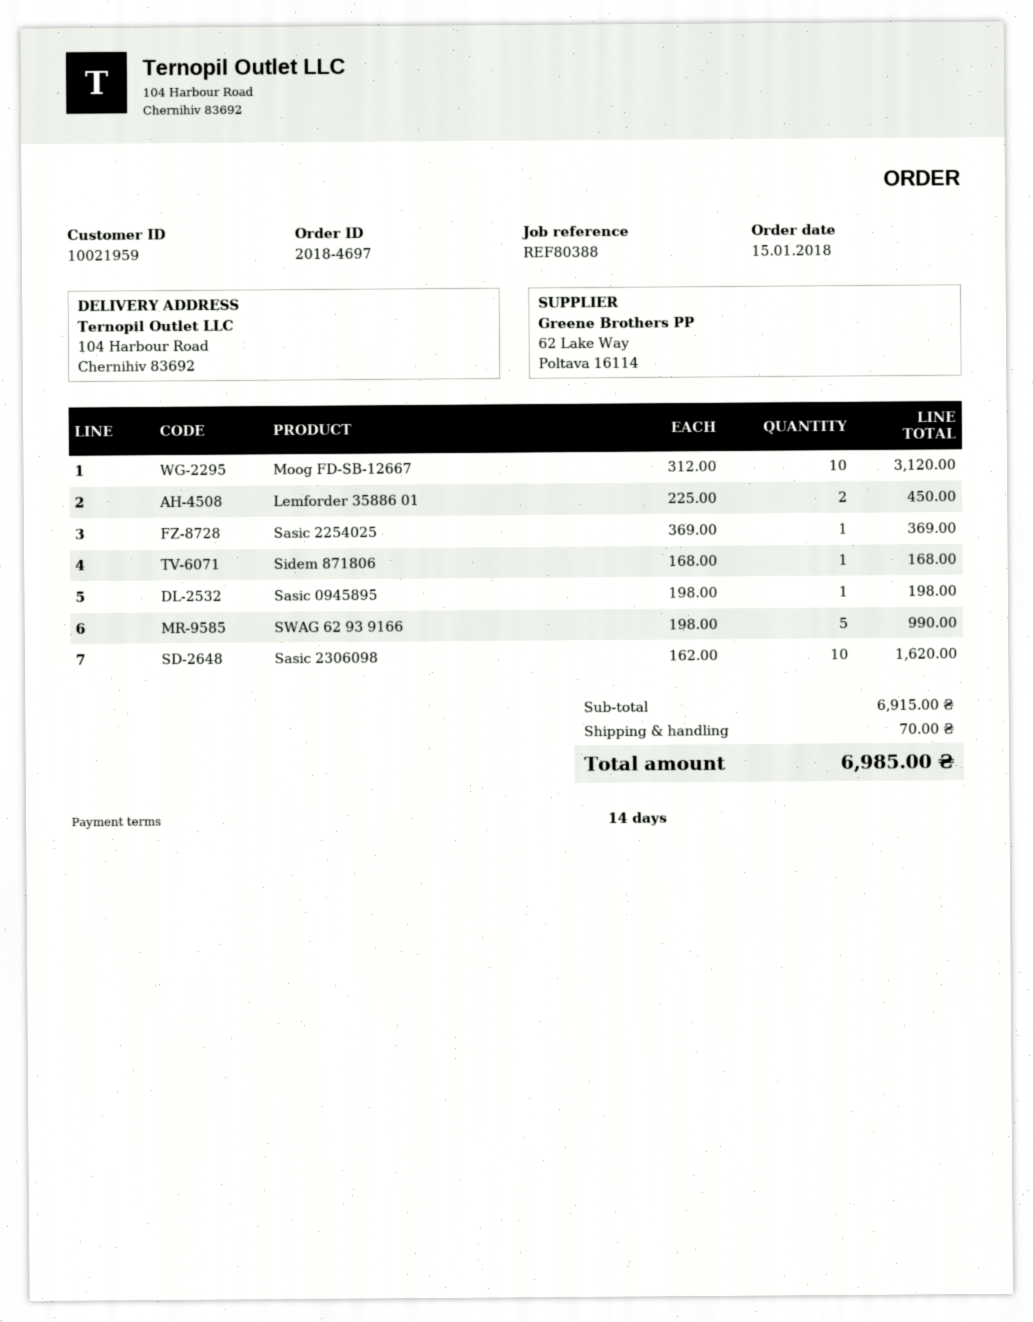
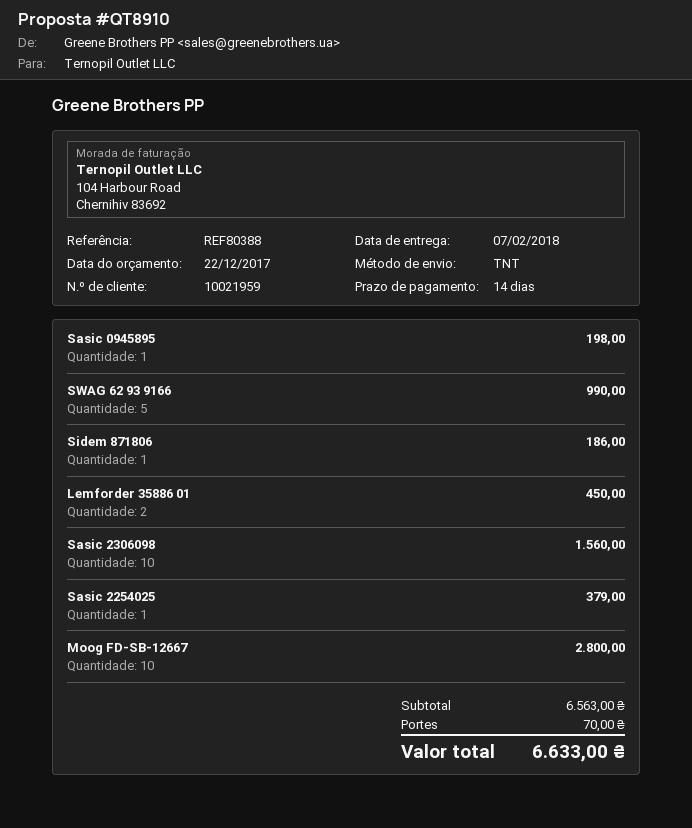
Moog FD-SB-12667: 10 for 3120.00 -> 10 for 2800.00
Sasic 2254025: 1 for 369.00 -> 1 for 379.00
Sidem 871806: 1 for 168.00 -> 1 for 186.00
Sasic 2306098: 10 for 1620.00 -> 10 for 1560.00
subtotal: 6915.00 -> 6563.00
total: 6985.00 -> 6633.00

